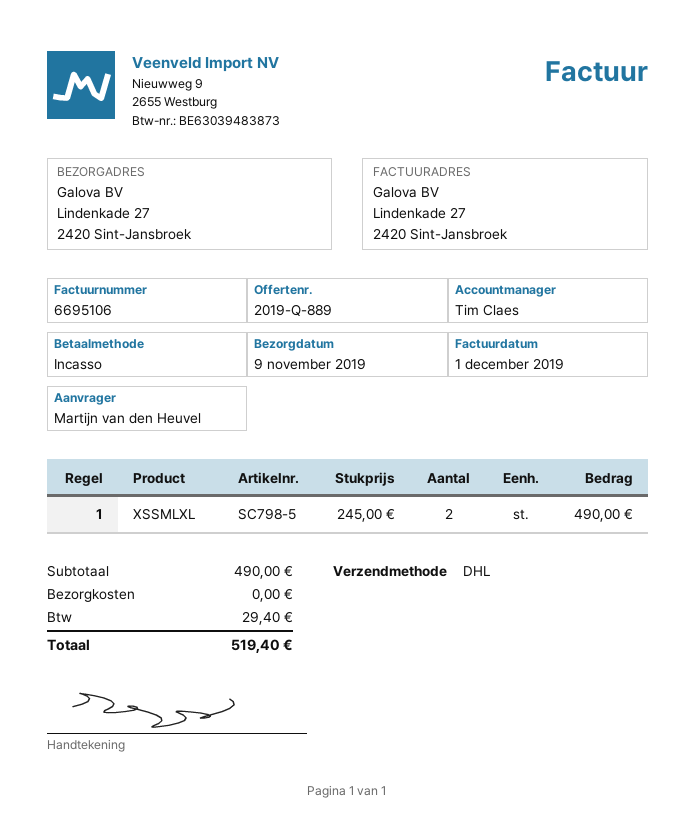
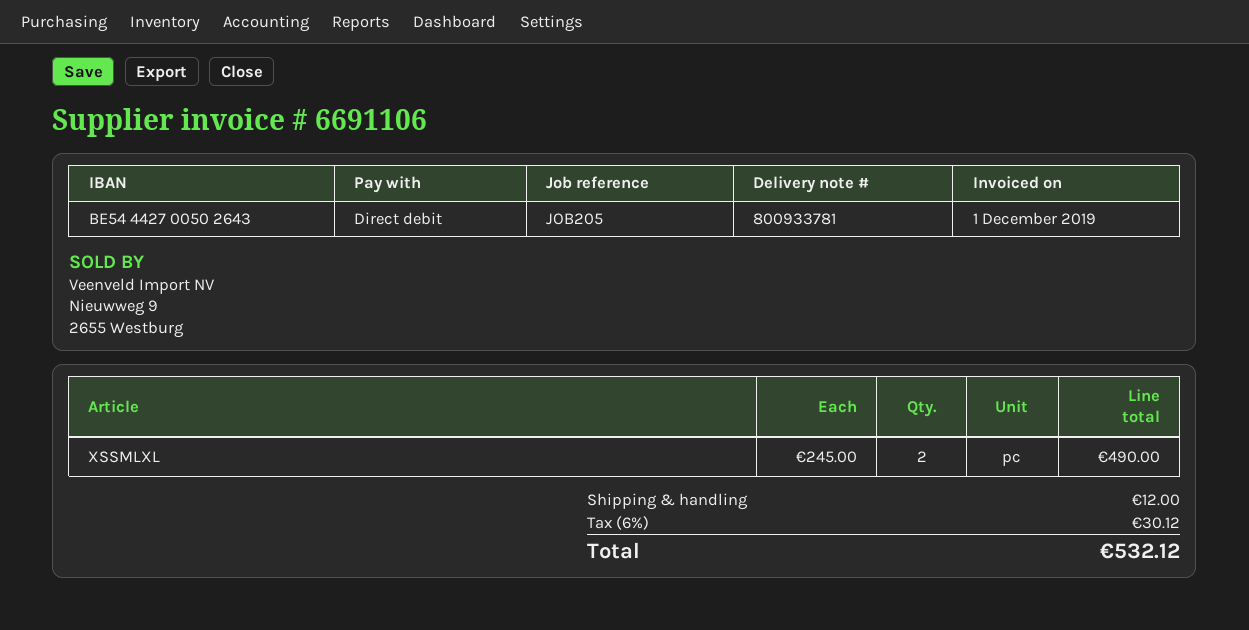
invoice number: 6695106 -> 6691106
shipping: 0.00 -> 12.00
tax: 29.40 -> 30.12
total: 519.40 -> 532.12

